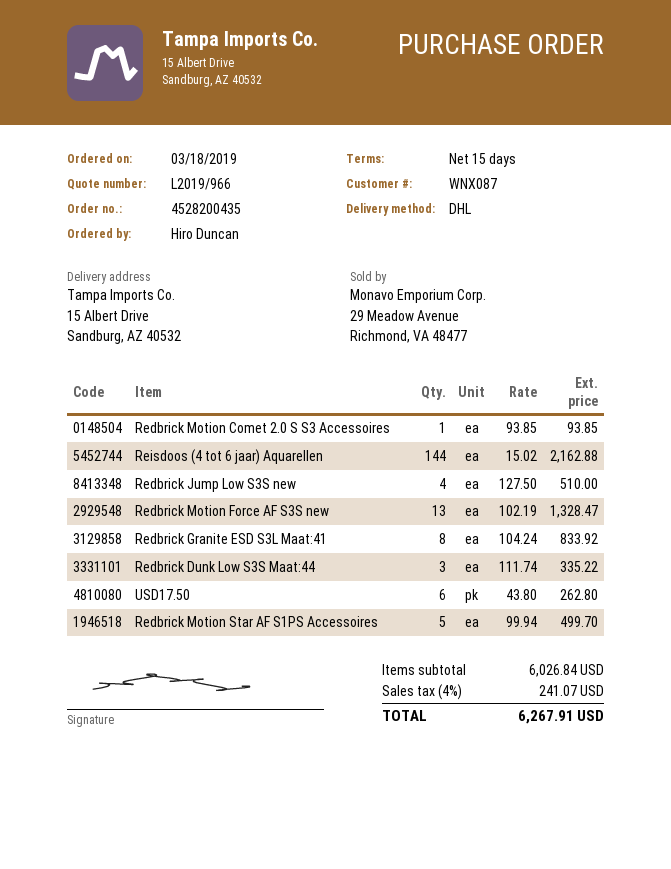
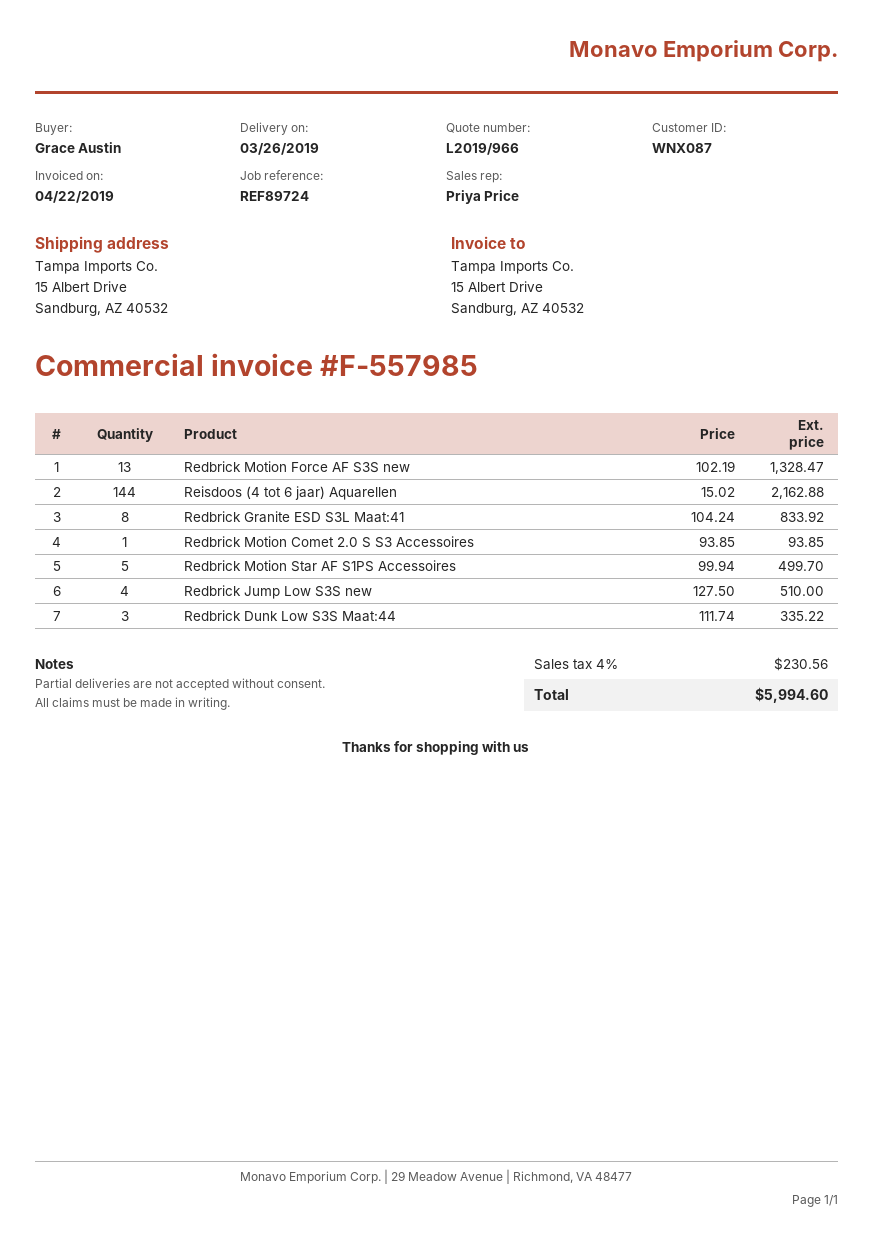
ordered by: Hiro Duncan -> Grace Austin
USD17.50: 6 x 43.80 = 262.80 -> none
tax: 4% = 241.07 -> 4% = 230.56
total: 6267.91 -> 5994.60

